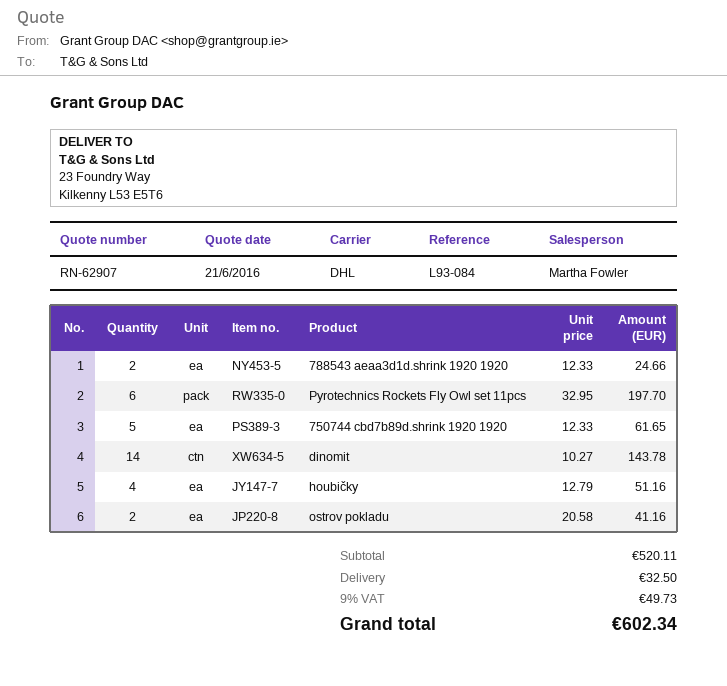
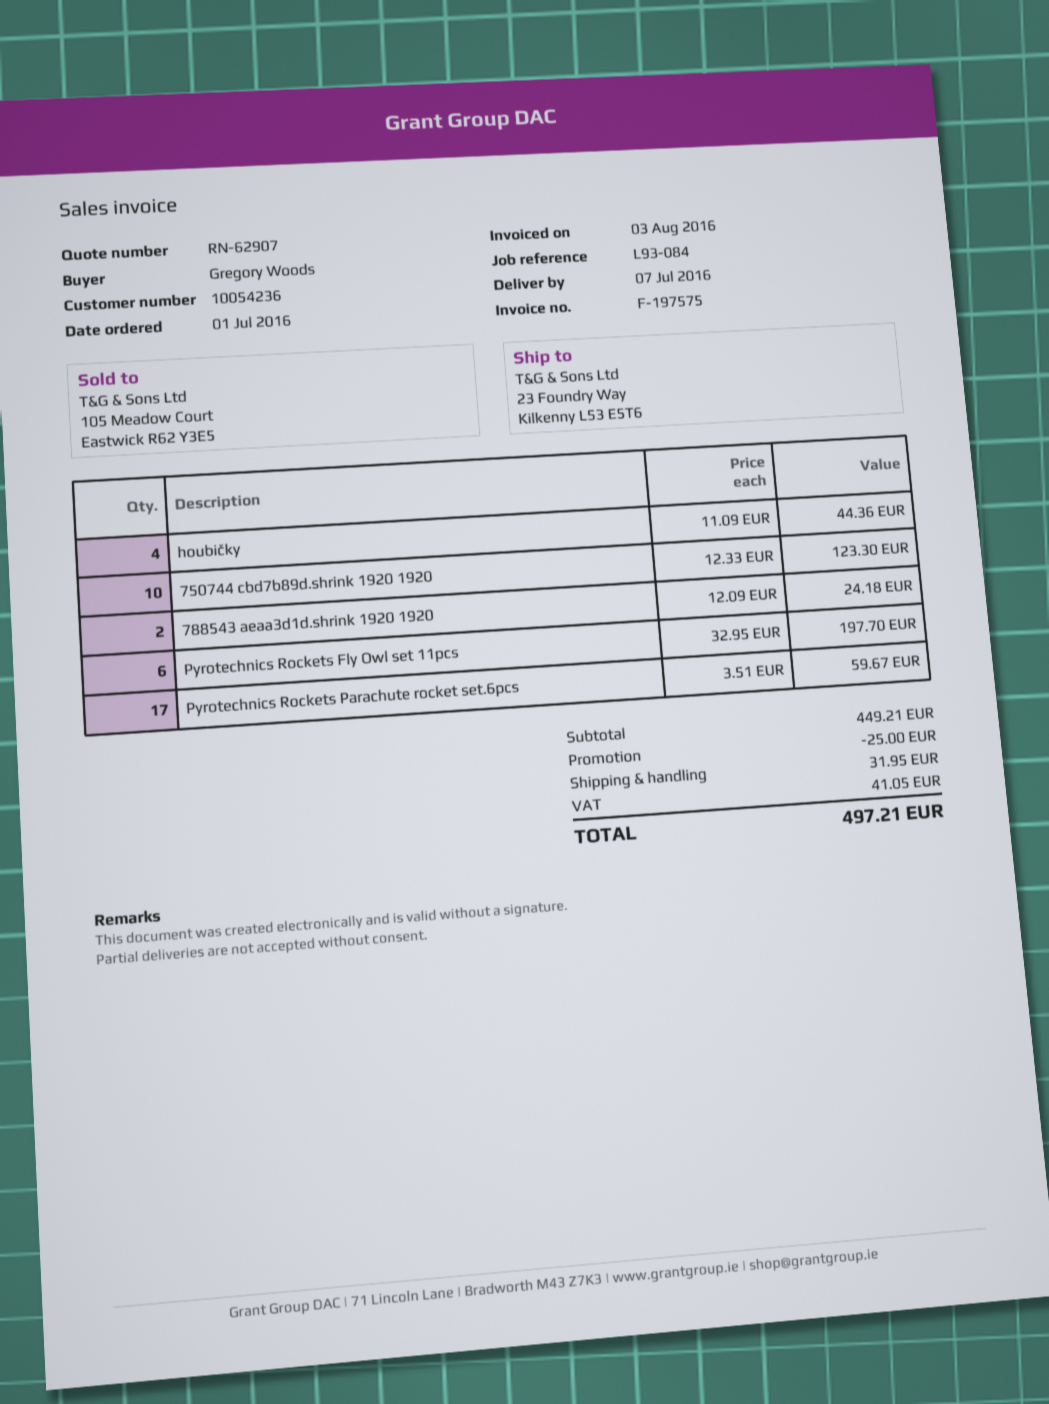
788543 aeaa3d1d.shrink 1920 1920: 2 x 12.33 = 24.66 -> 2 x 12.09 = 24.18
750744 cbd7b89d.shrink 1920 1920: 5 x 12.33 = 61.65 -> 10 x 12.33 = 123.30
dinomit: 14 x 10.27 = 143.78 -> none
houbičky: 4 x 12.79 = 51.16 -> 4 x 11.09 = 44.36
ostrov pokladu: 2 x 20.58 = 41.16 -> none
Pyrotechnics Rockets Parachute rocket set.6pcs: none -> 17 x 3.51 = 59.67
subtotal: 520.11 -> 449.21
discount: none -> 25.00
shipping: 32.50 -> 31.95
tax: 49.73 -> 41.05
total: 602.34 -> 497.21

